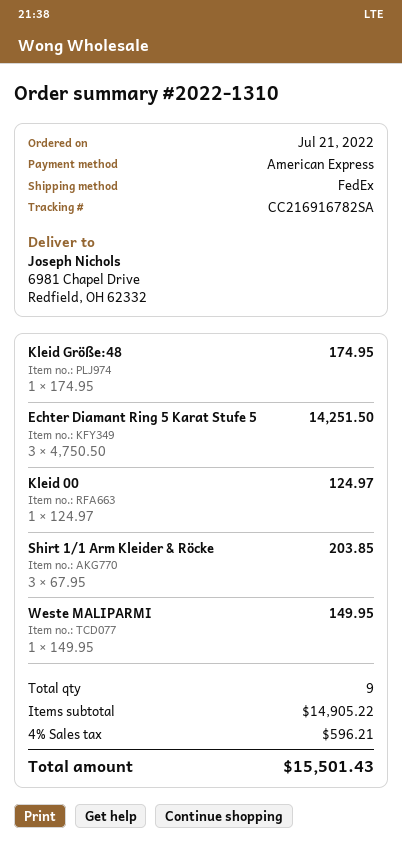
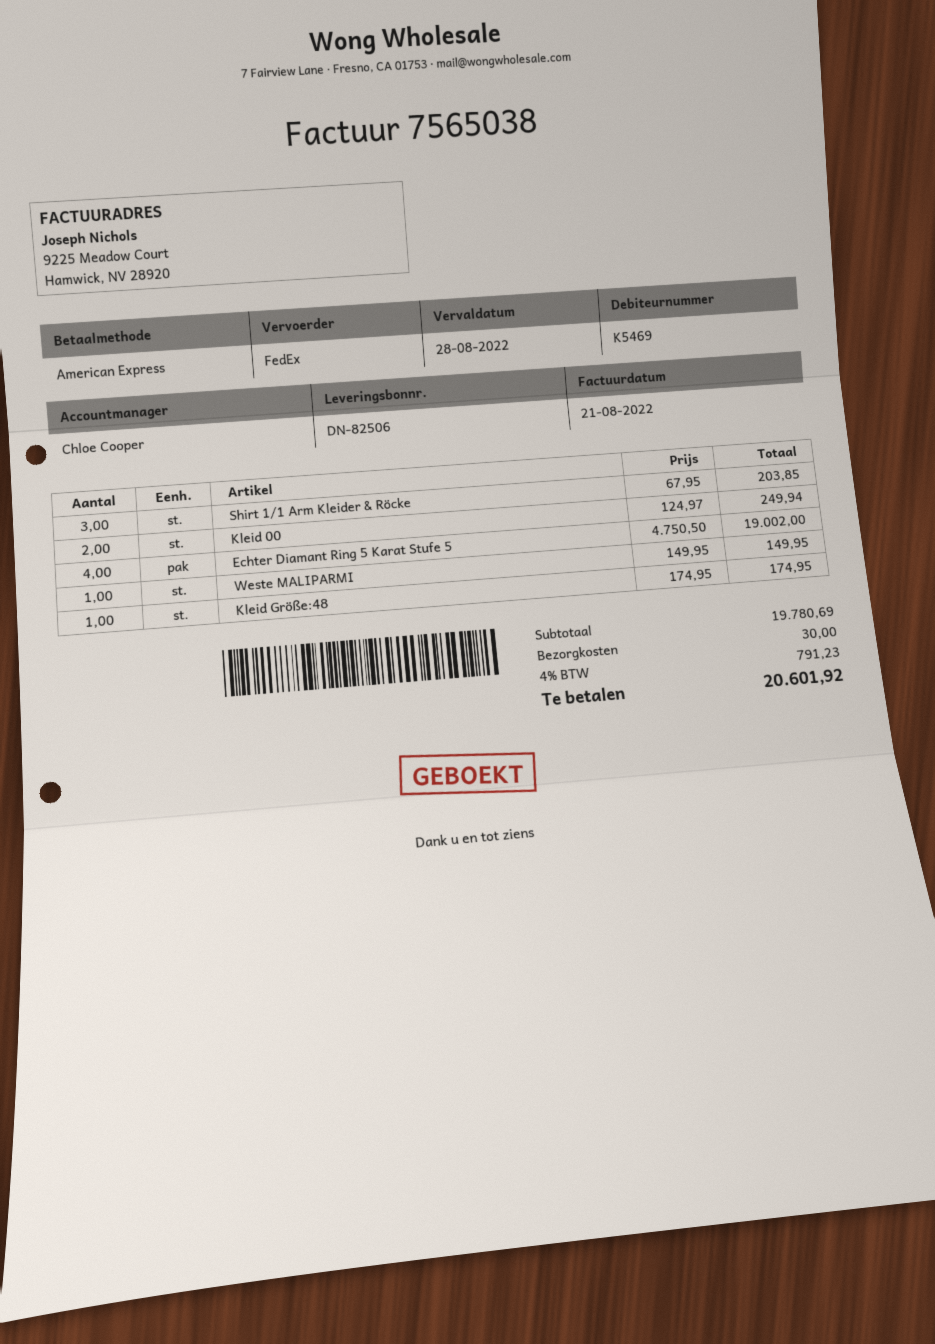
Echter Diamant Ring 5 Karat Stufe 5: 3 x 4750.50 = 14251.50 -> 4 x 4750.50 = 19002.00
Kleid 00: 1 x 124.97 = 124.97 -> 2 x 124.97 = 249.94
subtotal: 14905.22 -> 19780.69
shipping: none -> 30.00
tax: 4% = 596.21 -> 4% = 791.23
total: 15501.43 -> 20601.92

